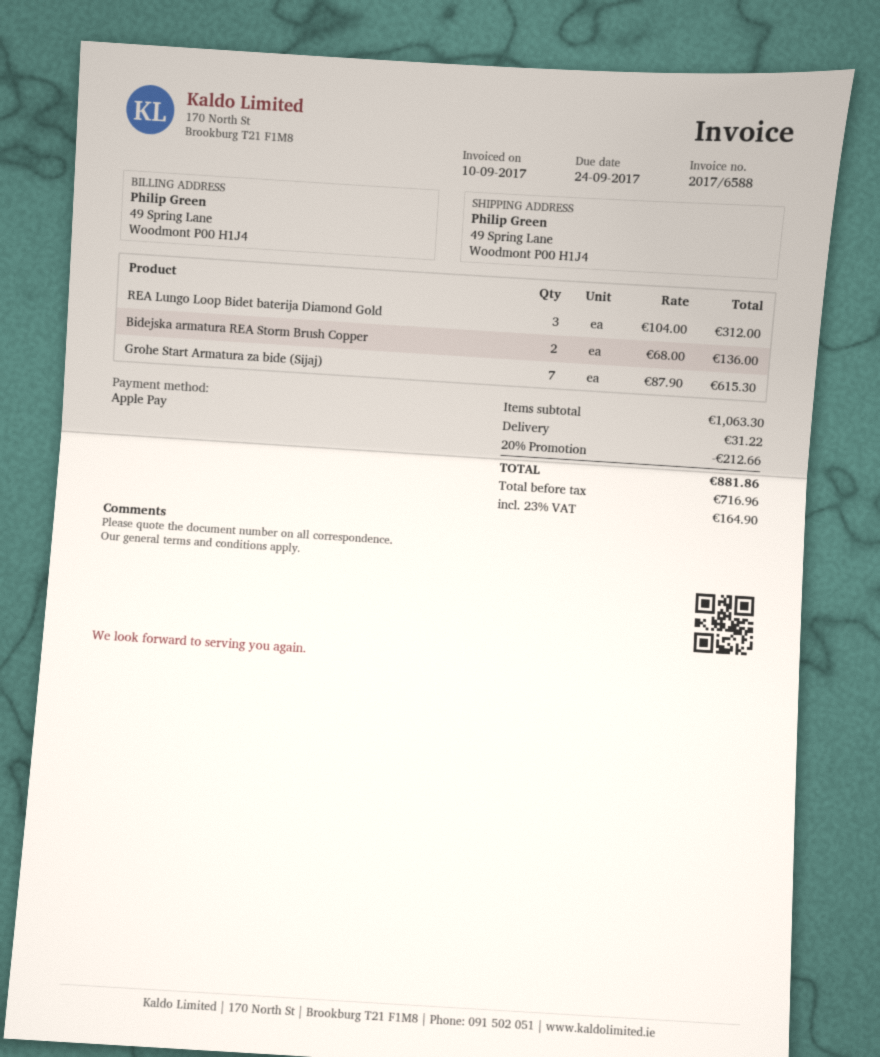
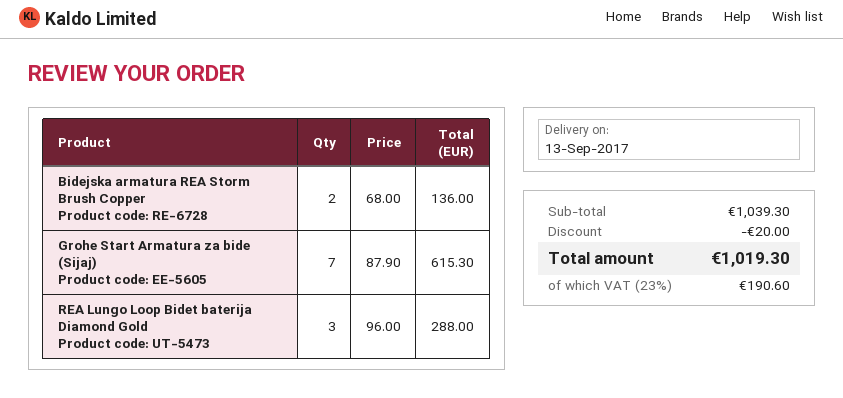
REA Lungo Loop Bidet baterija Diamond Gold: 3 x 104.00 = 312.00 -> 3 x 96.00 = 288.00
subtotal: 1063.30 -> 1039.30
discount: 212.66 -> 20.00
shipping: 31.22 -> none
tax: 23% = 164.90 -> 23% = 190.60
total: 881.86 -> 1019.30

